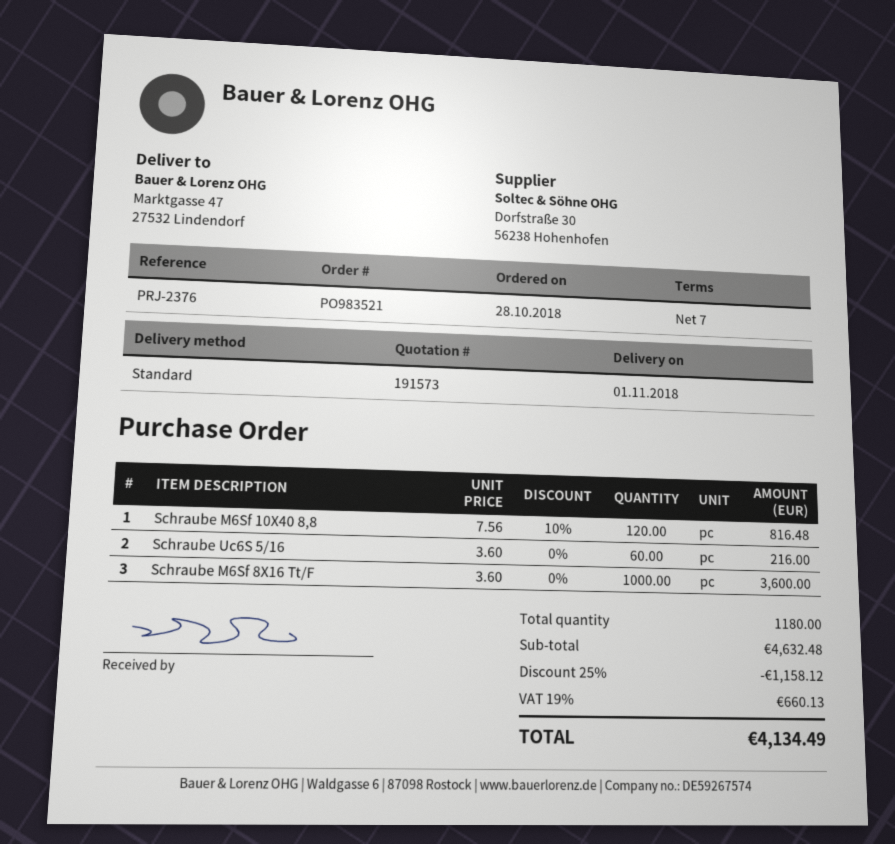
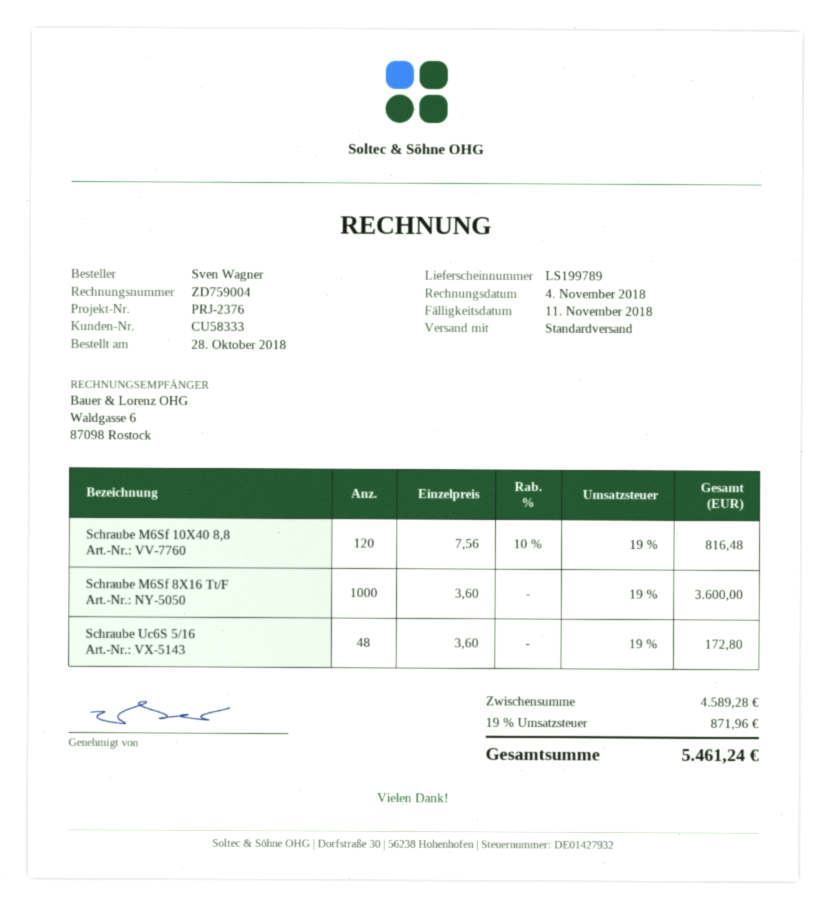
Schraube Uc6S 5/16: 60 x 3.60 = 216.00 -> 48 x 3.60 = 172.80
subtotal: 4632.48 -> 4589.28
discount: 25% = 1158.12 -> none
tax: 19% = 660.13 -> 19% = 871.96
total: 4134.49 -> 5461.24

